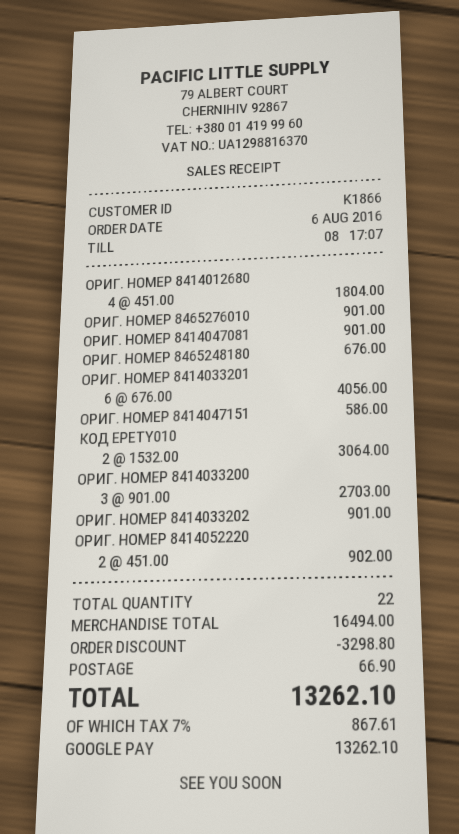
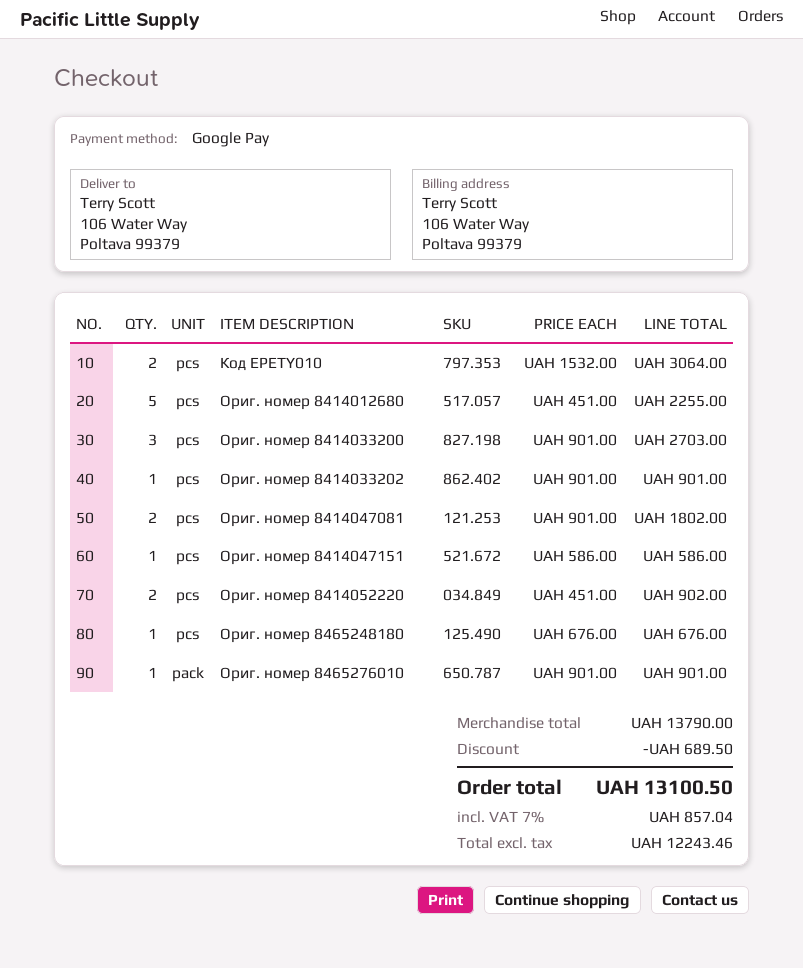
ОРИГ. НОМЕР 8414012680: 4 x 451.00 = 1804.00 -> 5 x 451.00 = 2255.00
ОРИГ. НОМЕР 8414047081: 1 x 901.00 = 901.00 -> 2 x 901.00 = 1802.00
ОРИГ. НОМЕР 8414033201: 6 x 676.00 = 4056.00 -> none
subtotal: 16494.00 -> 13790.00
discount: 3298.80 -> 689.50
shipping: 66.90 -> none
tax: 7% = 867.61 -> 7% = 857.04
total: 13262.10 -> 13100.50

